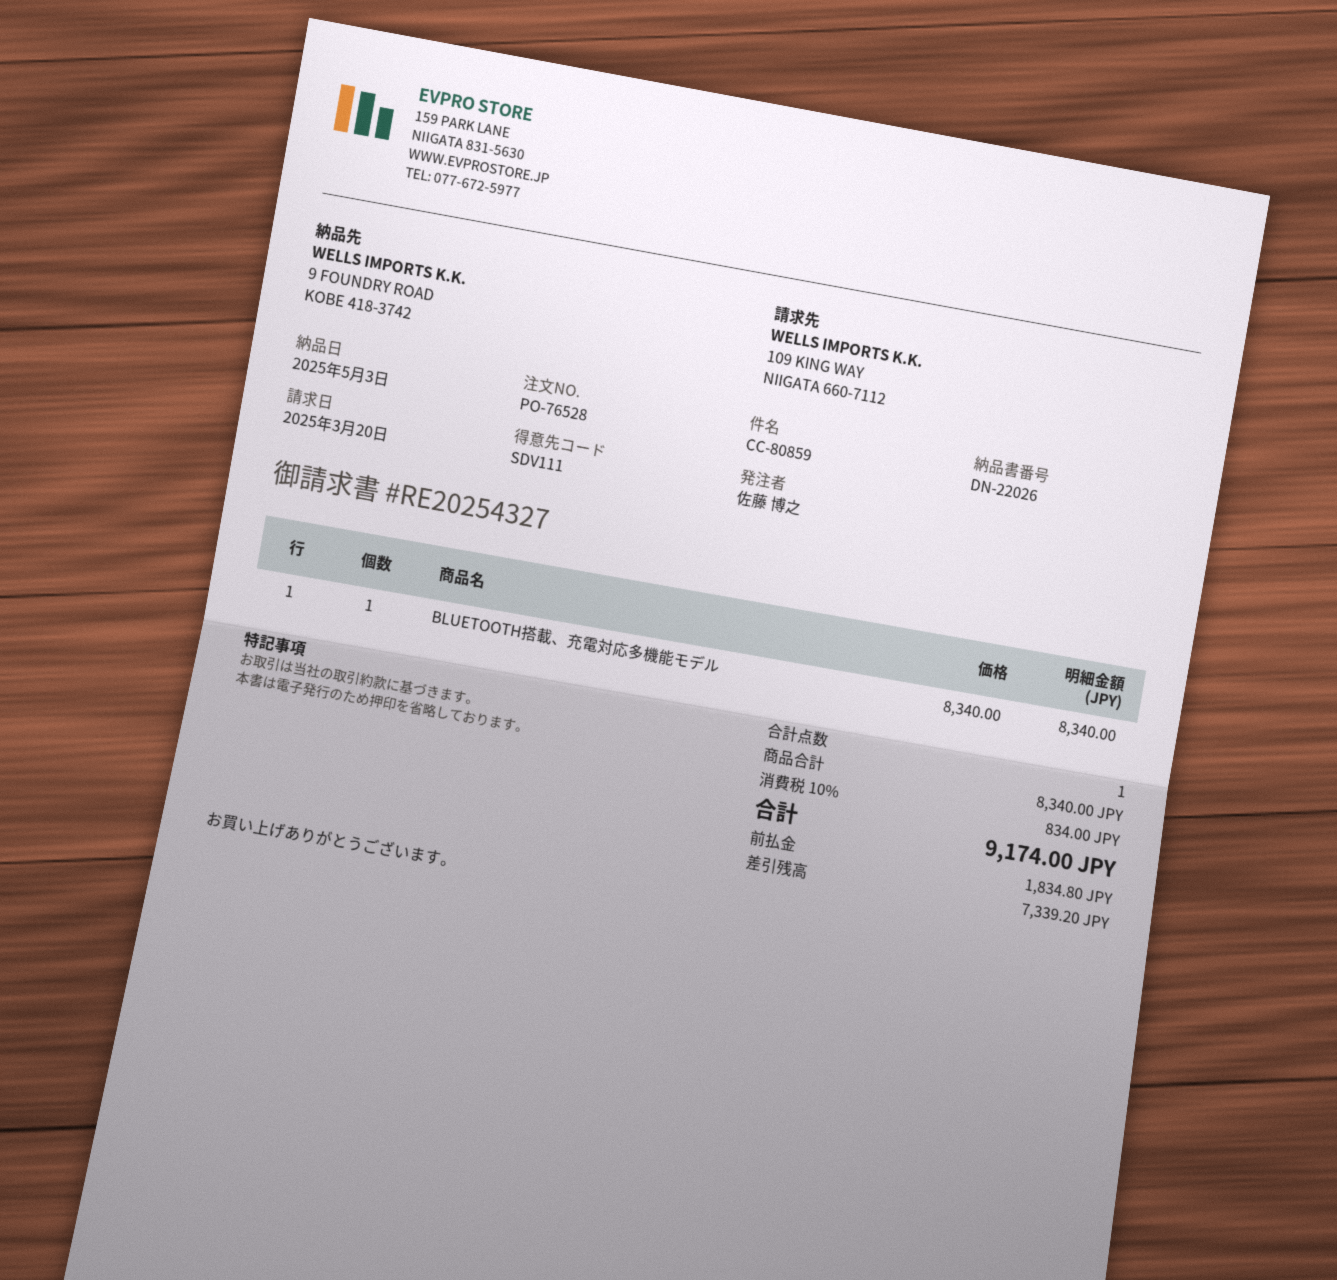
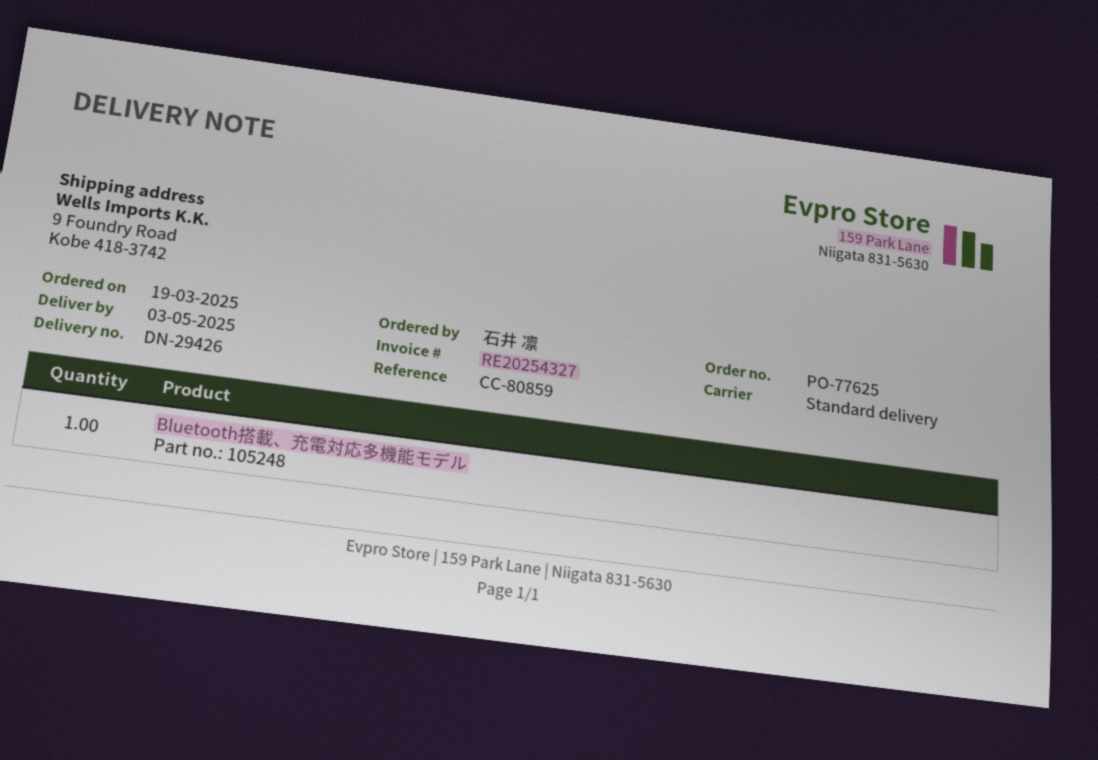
order number: PO-76528 -> PO-77625
delivery note number: DN-22026 -> DN-29426
ordered by: 佐藤 博之 -> 石井 凛

